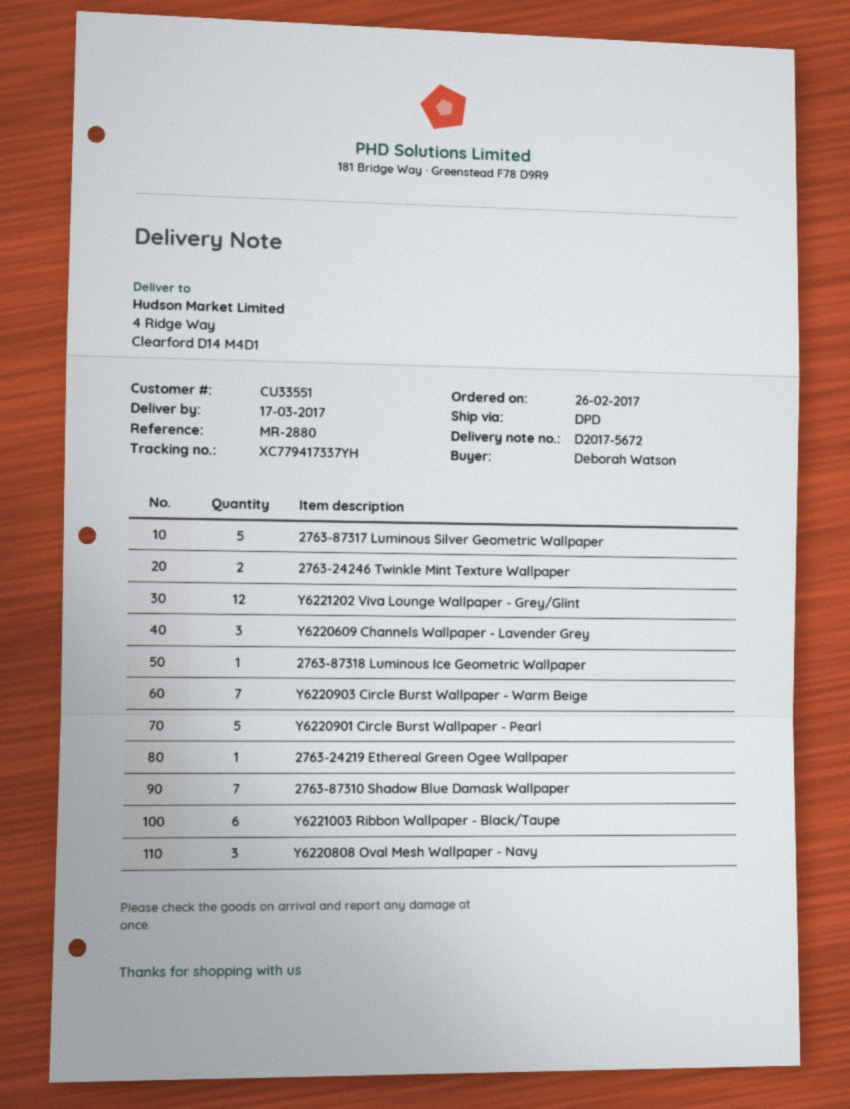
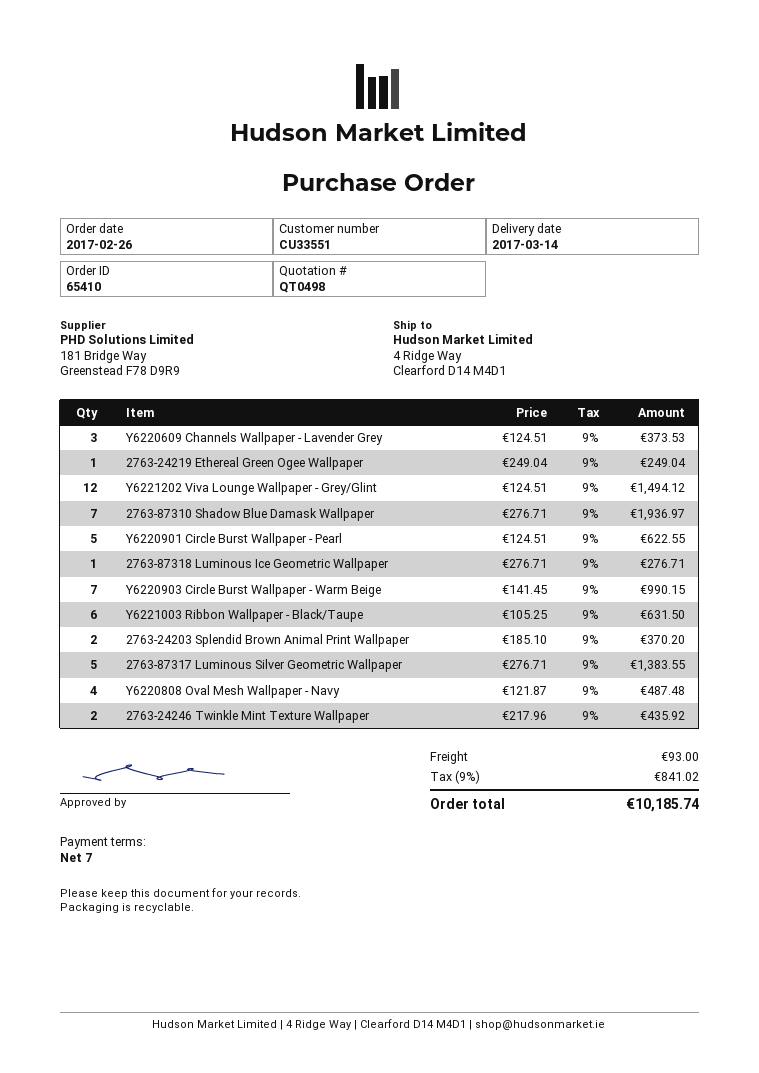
delivery date: 2017-03-17 -> 2017-03-14
Y6220808 Oval Mesh Wallpaper - Navy: 3 -> 4
2763-24203 Splendid Brown Animal Print Wallpaper: none -> 2

